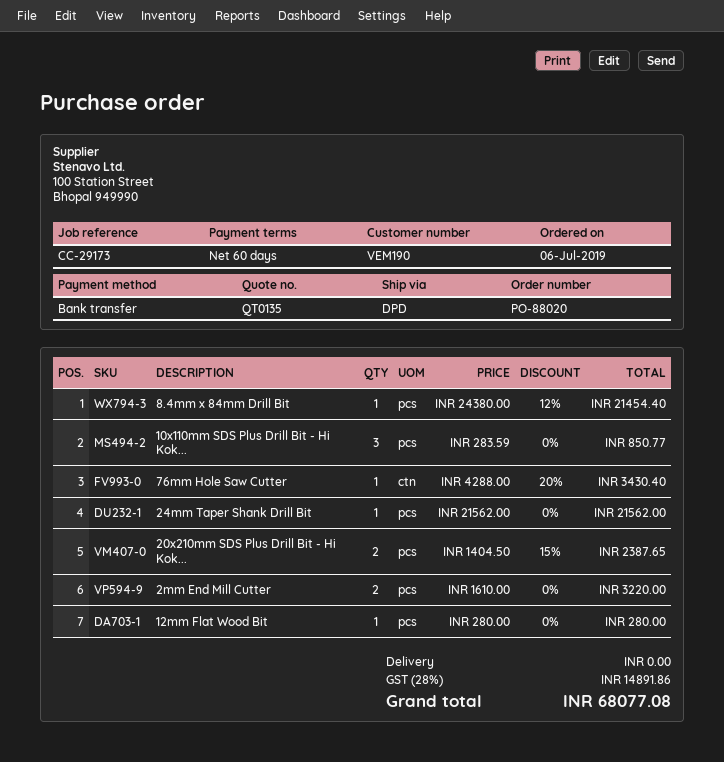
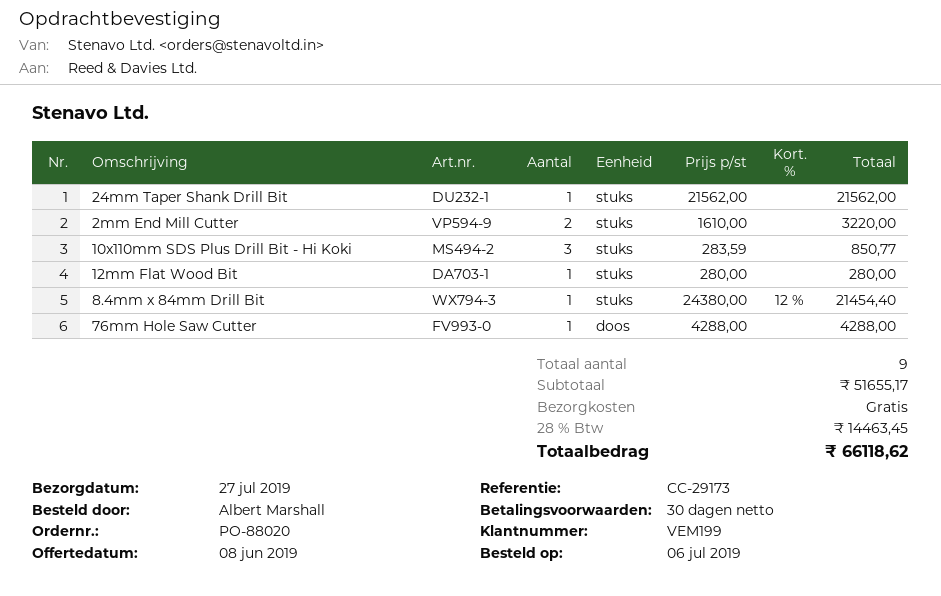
payment terms: 60 days -> 30 days
customer number: VEM190 -> VEM199
76mm Hole Saw Cutter: 1 x 4288.00 - 20% = 3430.40 -> 1 x 4288.00 = 4288.00
20x210mm SDS Plus Drill Bit - Hi Kok...: 2 x 1404.50 - 15% = 2387.65 -> none
tax: 28% = 14891.86 -> 28% = 14463.45
total: 68077.08 -> 66118.62

